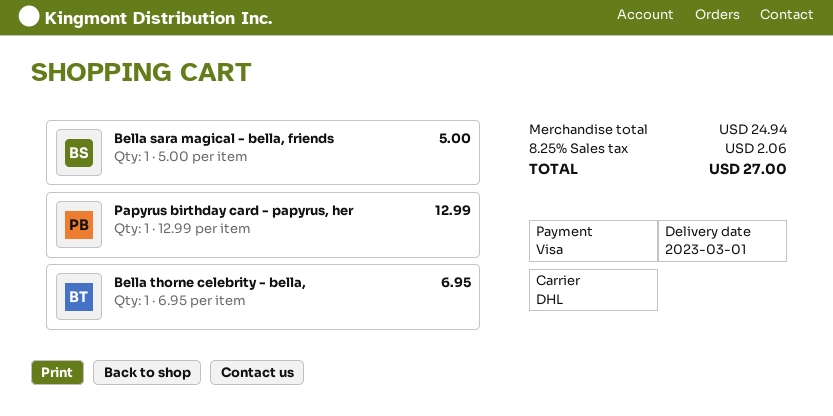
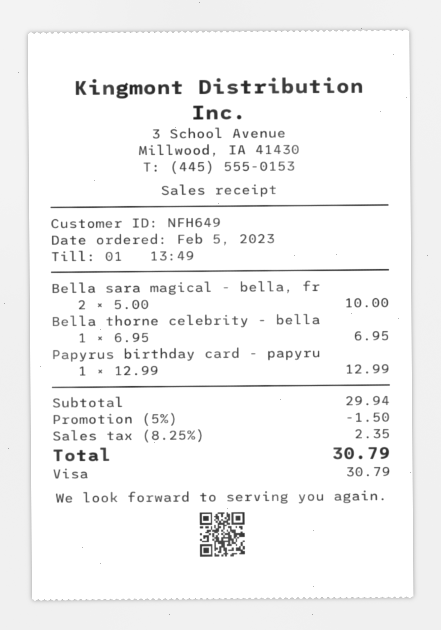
Bella sara magical - bella, friends: 1 x 5.00 = 5.00 -> 2 x 5.00 = 10.00
subtotal: 24.94 -> 29.94
discount: none -> 5% = 1.50
tax: 8.25% = 2.06 -> 8.25% = 2.35
total: 27.00 -> 30.79

